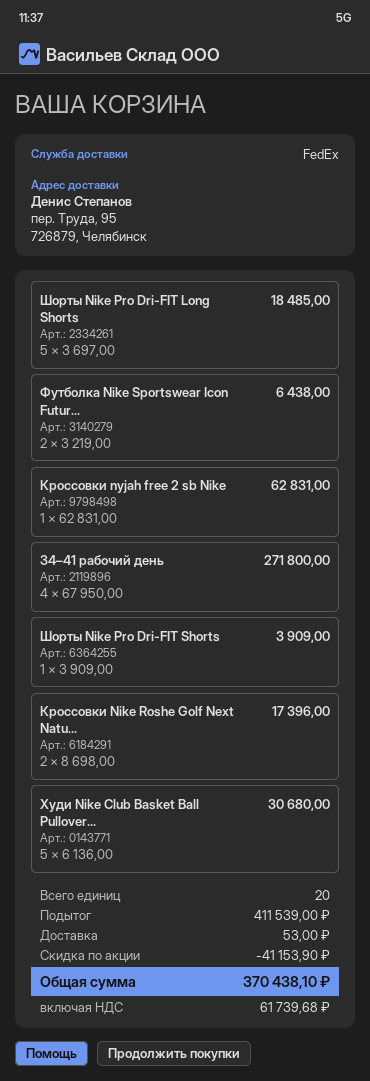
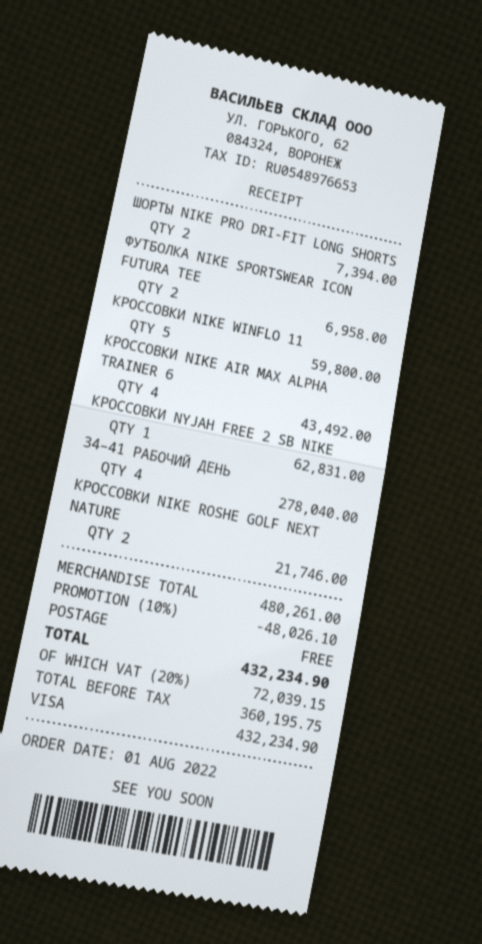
Шорты Nike Pro Dri-FIT Long Shorts: 5 for 18485.00 -> 2 for 7394.00
Футболка Nike Sportswear Icon Futur...: 2 for 6438.00 -> 2 for 6958.00
34–41 рабочий день: 4 for 271800.00 -> 4 for 278040.00
Шорты Nike Pro Dri-FIT Shorts: 1 for 3909.00 -> none
Кроссовки Nike Roshe Golf Next Natu...: 2 for 17396.00 -> 2 for 21746.00
Худи Nike Club Basket Ball Pullover...: 5 for 30680.00 -> none
КРОССОВКИ NIKE WINFLO 11: none -> 5 for 59800.00
КРОССОВКИ NIKE AIR MAX ALPHA TRAINER 6: none -> 4 for 43492.00
subtotal: 411539.00 -> 480261.00
discount: 41153.90 -> 48026.10
shipping: 53.00 -> 0.00
tax: 61739.68 -> 72039.15
total: 370438.10 -> 432234.90

